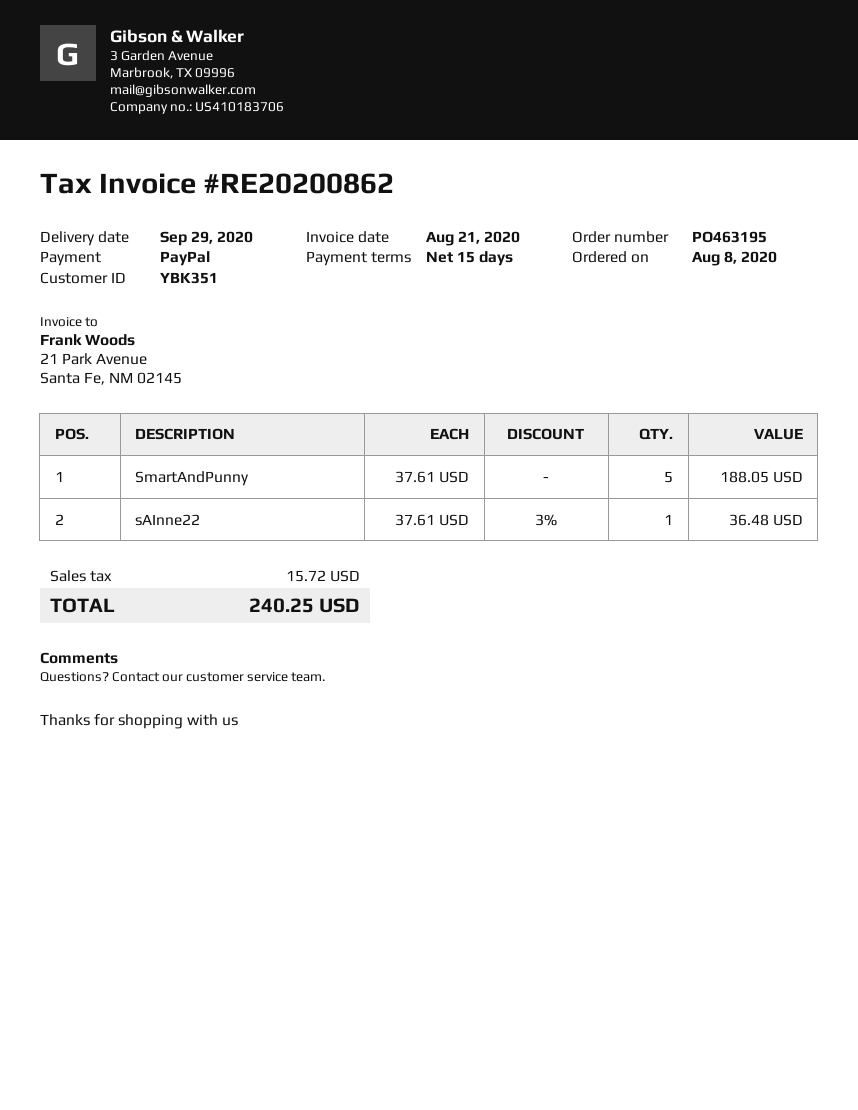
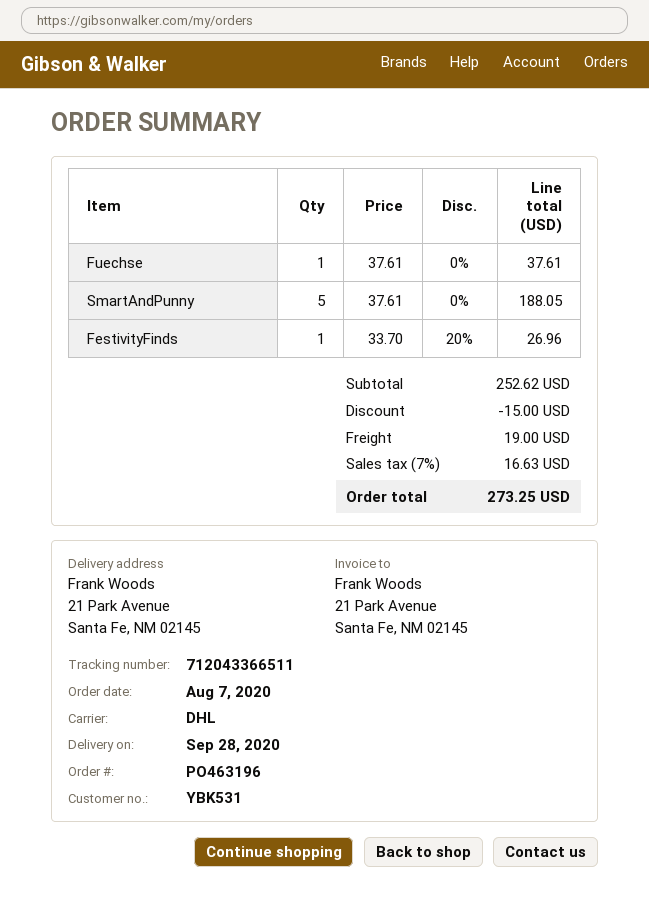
order number: PO463195 -> PO463196
order date: 2020-08-08 -> 2020-08-07
delivery date: 2020-09-29 -> 2020-09-28
customer number: YBK351 -> YBK531
sAInne22: 1 x 37.61 - 3% = 36.48 -> none
Fuechse: none -> 1 x 37.61 = 37.61
FestivityFinds: none -> 1 x 33.70 - 20% = 26.96
discount: none -> 15.00
shipping: none -> 19.00
tax: 15.72 -> 16.63
total: 240.25 -> 273.25

